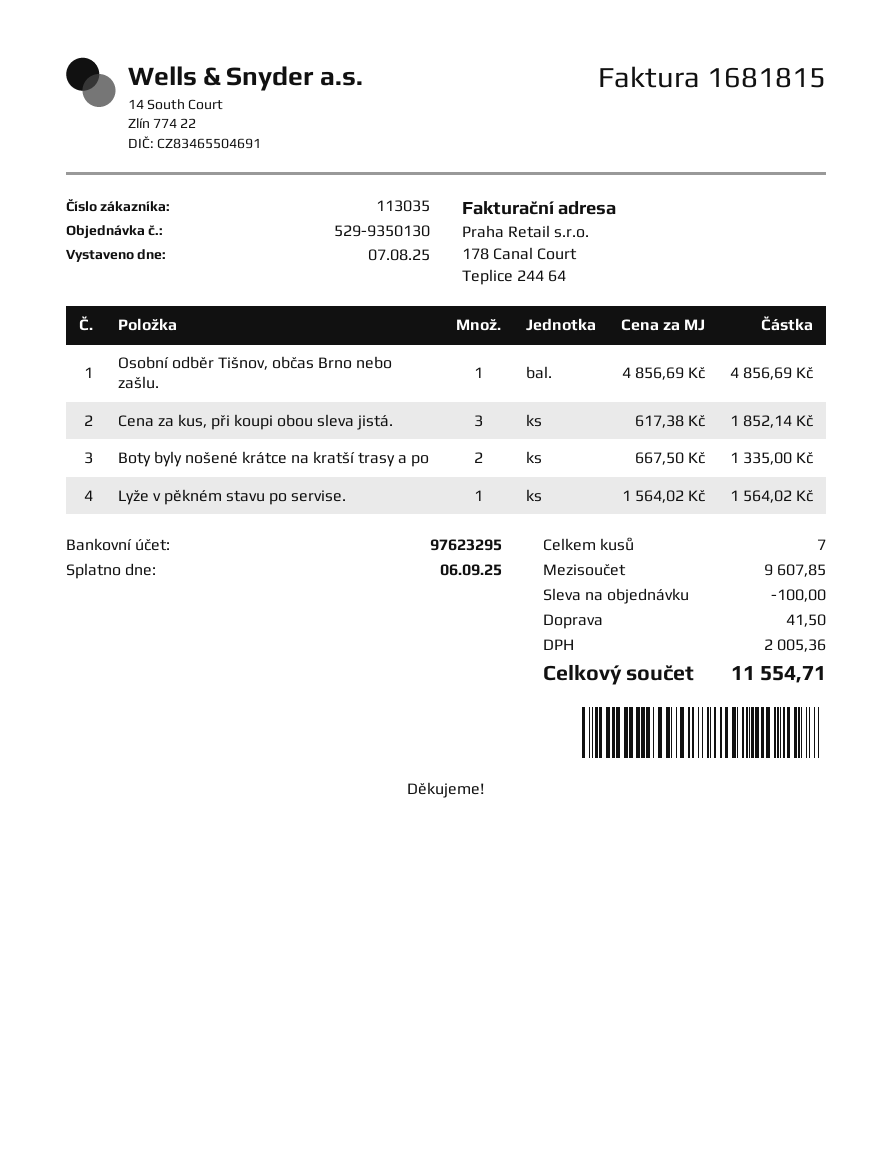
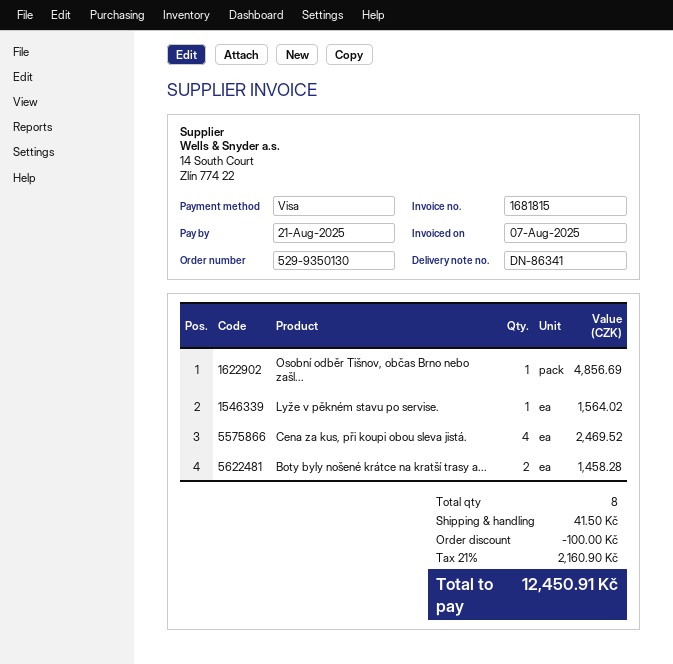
due date: 2025-09-06 -> 2025-08-21
Cena za kus, při koupi obou sleva jistá.: 3 for 1852.14 -> 4 for 2469.52
Boty byly nošené krátce na kratší trasy a po: 2 for 1335.00 -> 2 for 1458.28
total quantity: 7 -> 8
tax: 2005.36 -> 2160.90
total: 11554.71 -> 12450.91

